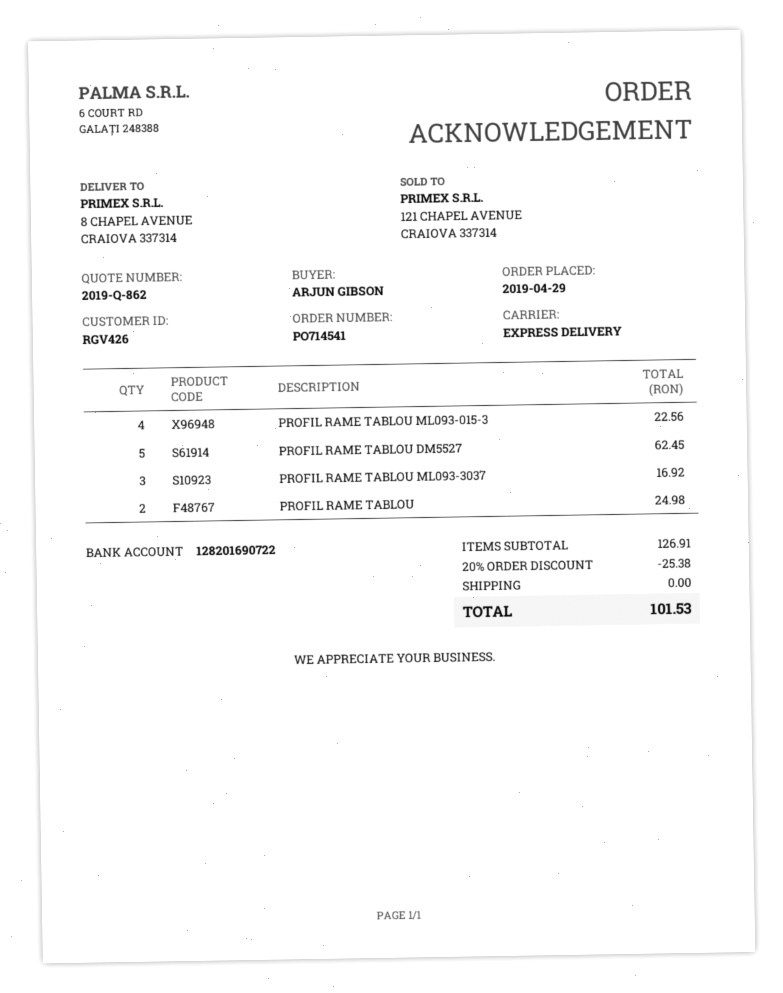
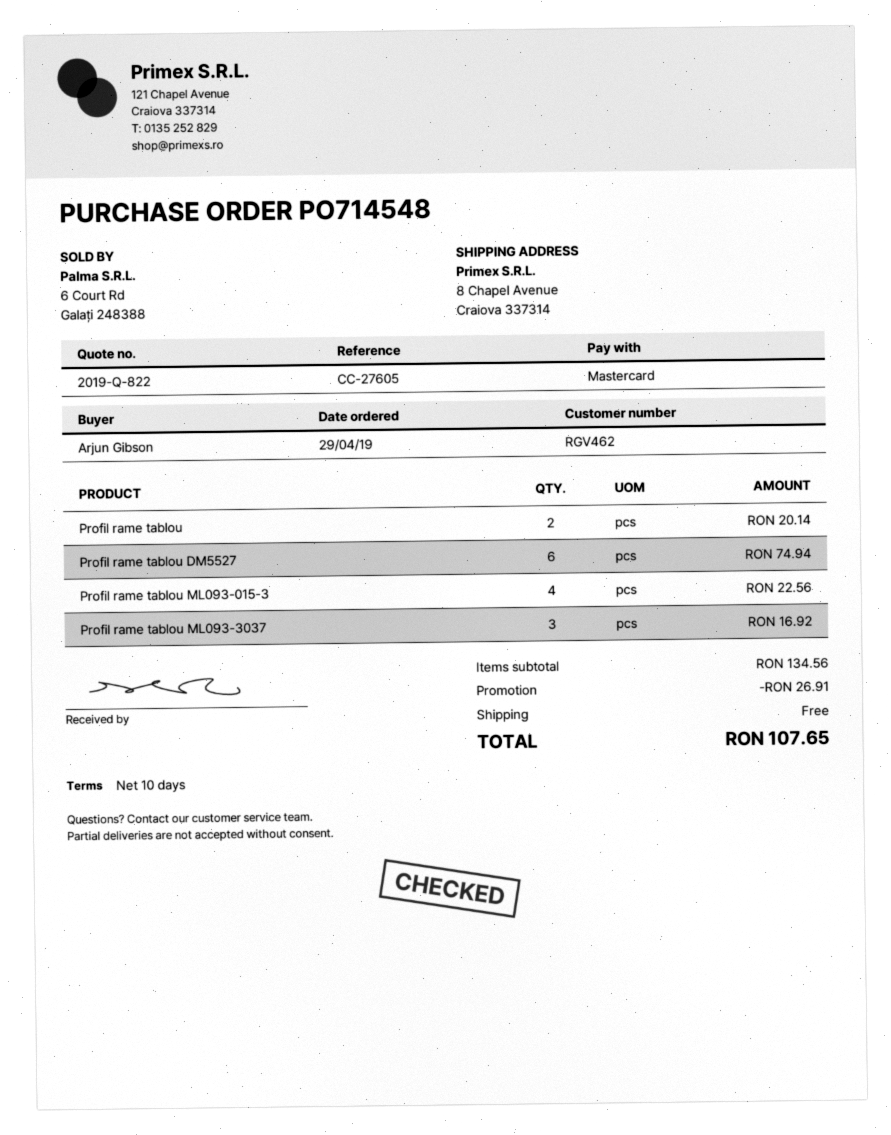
quote number: 2019-Q-862 -> 2019-Q-822
order number: PO714541 -> PO714548
customer number: RGV426 -> RGV462
PROFIL RAME TABLOU DM5527: 5 for 62.45 -> 6 for 74.94
PROFIL RAME TABLOU: 2 for 24.98 -> 2 for 20.14
subtotal: 126.91 -> 134.56
discount: 25.38 -> 26.91
total: 101.53 -> 107.65

